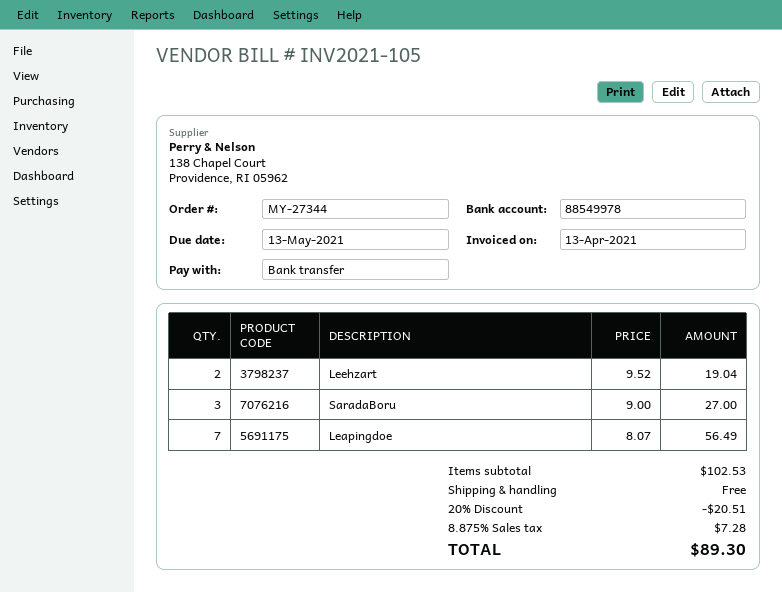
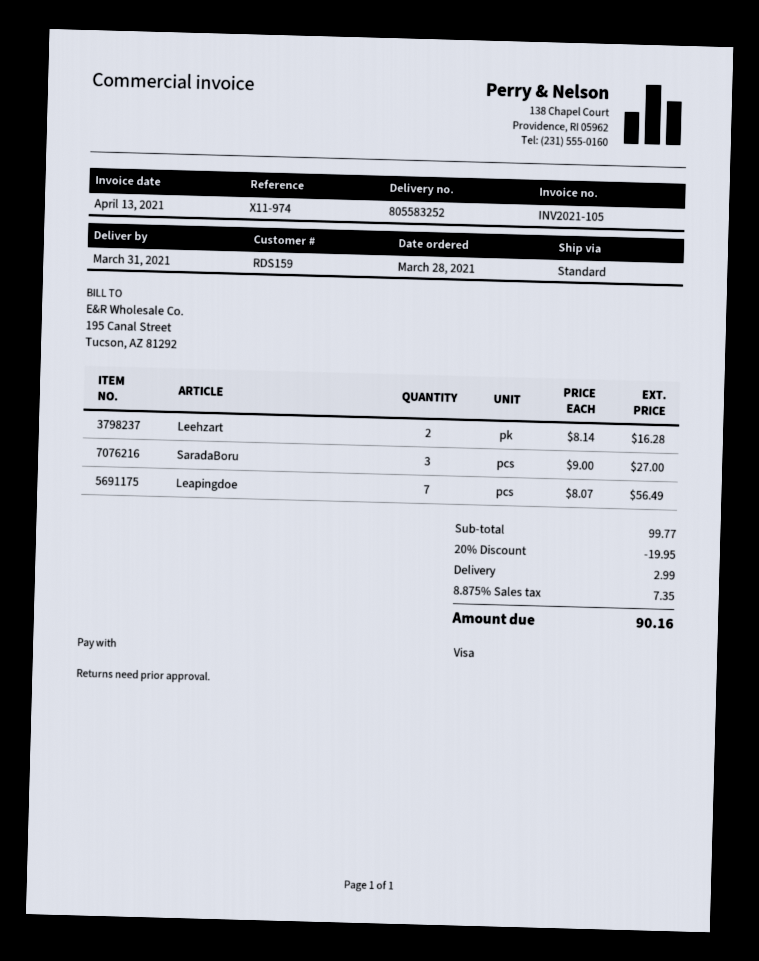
payment method: bank transfer -> Visa
Leehzart: 2 x 9.52 = 19.04 -> 2 x 8.14 = 16.28
subtotal: 102.53 -> 99.77
discount: 20% = 20.51 -> 20% = 19.95
shipping: 0.00 -> 2.99
tax: 8.875% = 7.28 -> 8.875% = 7.35
total: 89.30 -> 90.16

